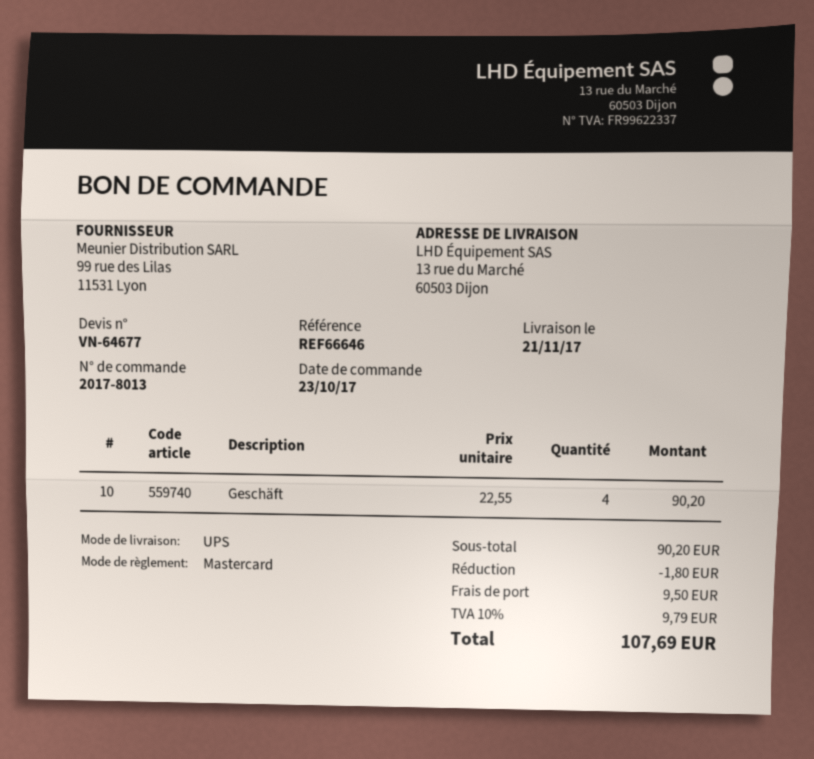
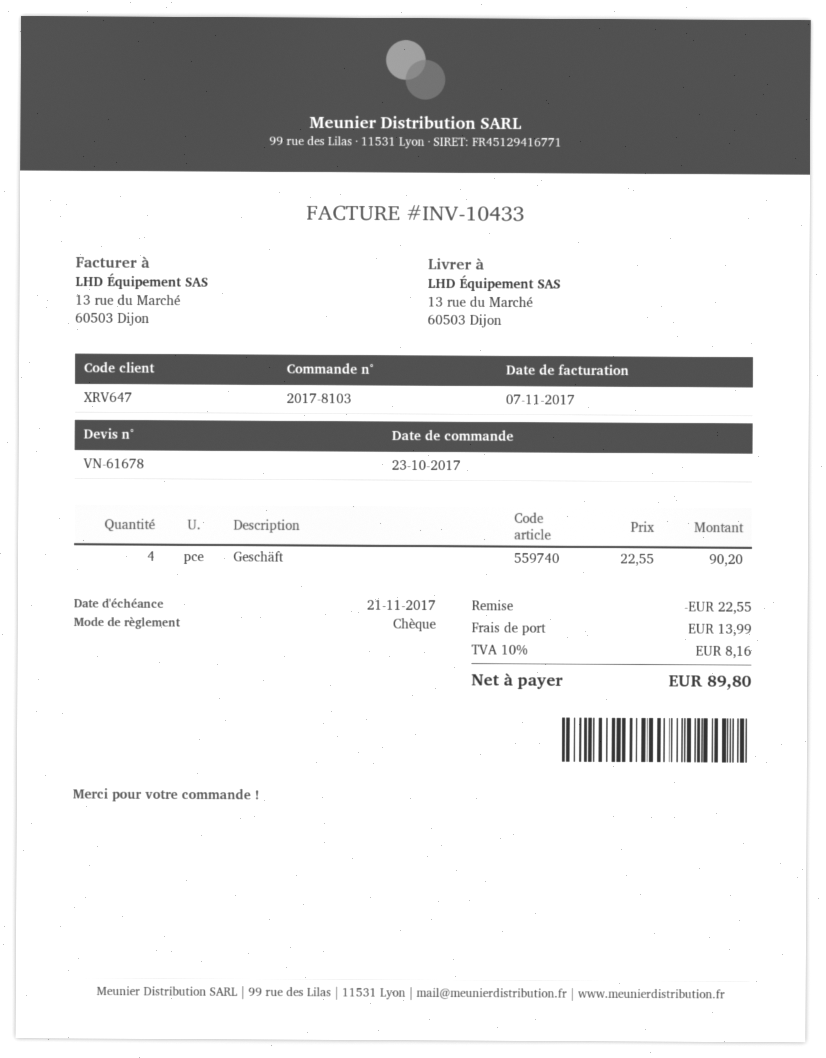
quote number: VN-64677 -> VN-61678
order number: 2017-8013 -> 2017-8103
payment method: Mastercard -> cheque
discount: 1.80 -> 22.55
shipping: 9.50 -> 13.99
tax: 10% = 9.79 -> 10% = 8.16
total: 107.69 -> 89.80

